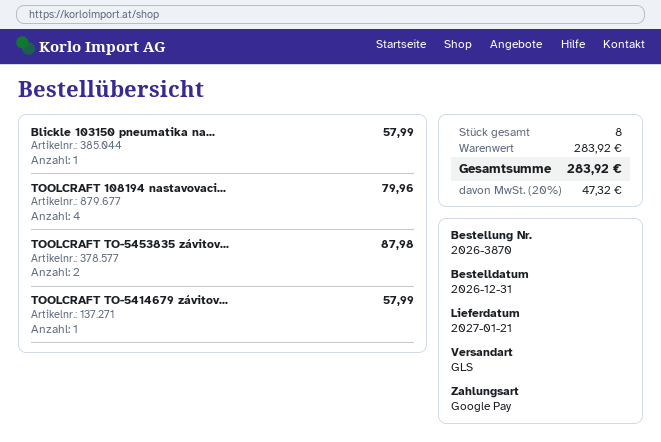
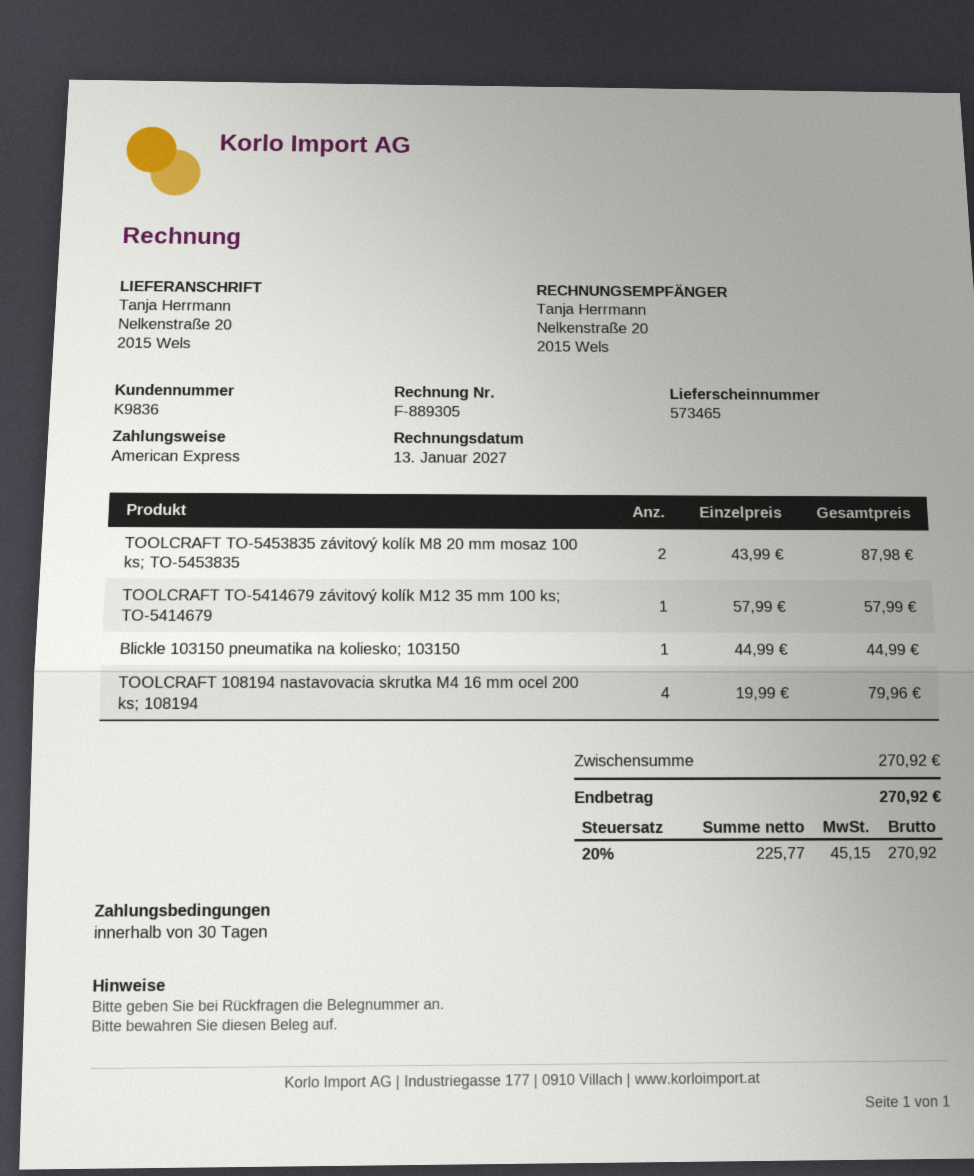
payment method: Google Pay -> American Express
Blickle 103150 pneumatika na...: 1 for 57.99 -> 1 for 44.99
subtotal: 283.92 -> 270.92
tax: 20% = 47.32 -> 20% = 45.15
total: 283.92 -> 270.92

